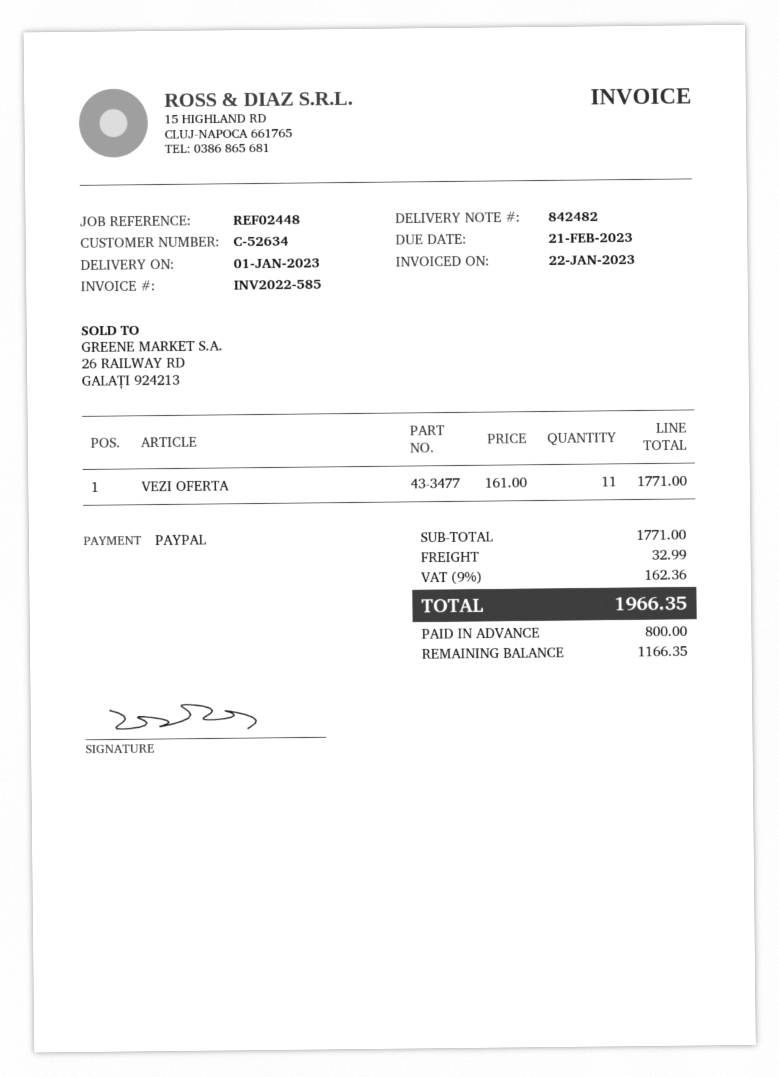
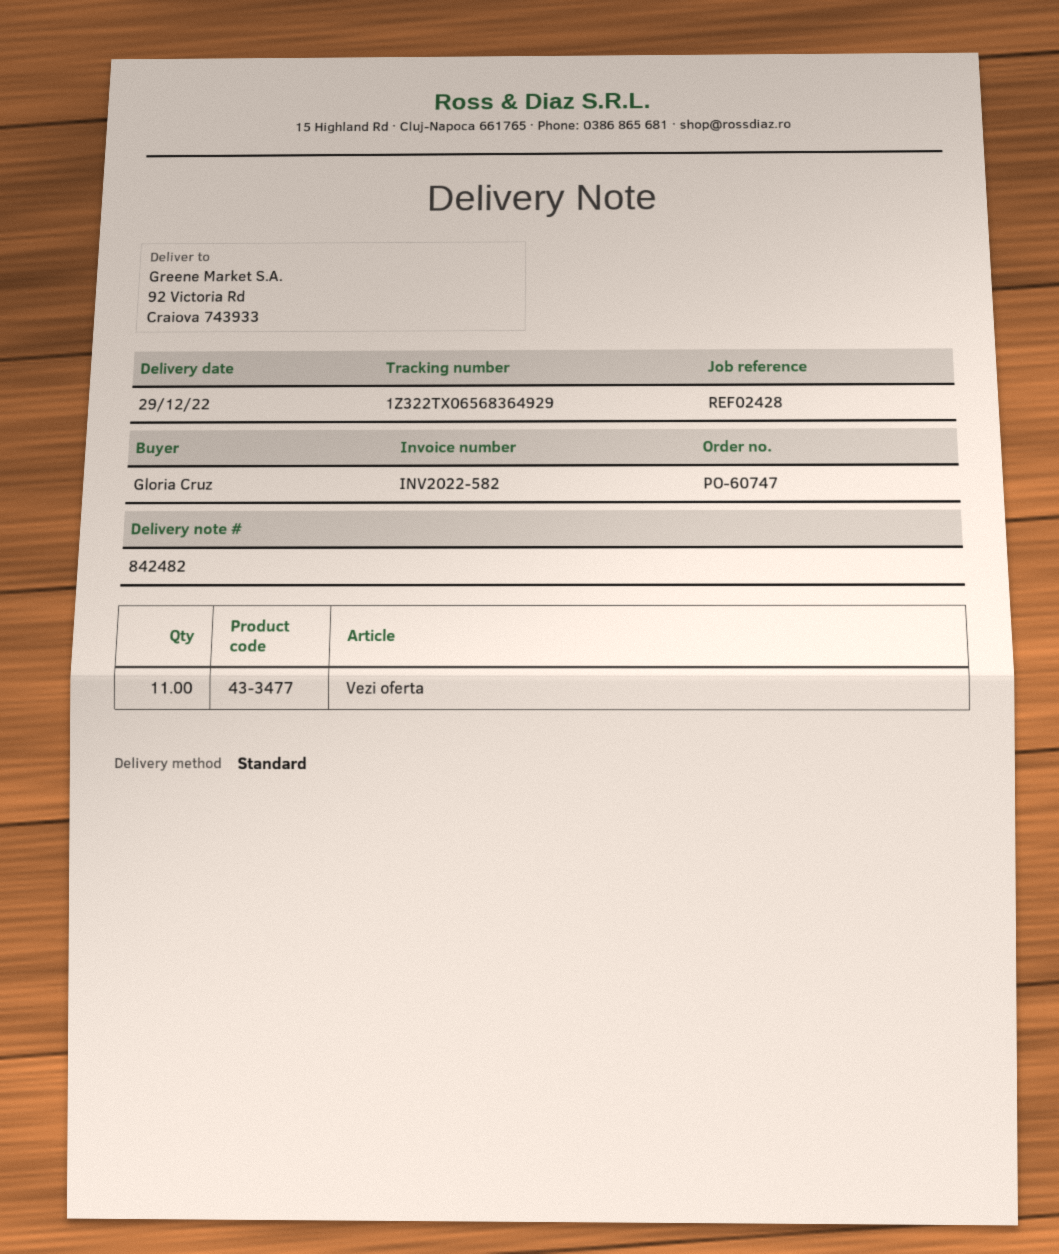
delivery date: 2023-01-01 -> 2022-12-29
invoice number: INV2022-585 -> INV2022-582
reference: REF02448 -> REF02428

